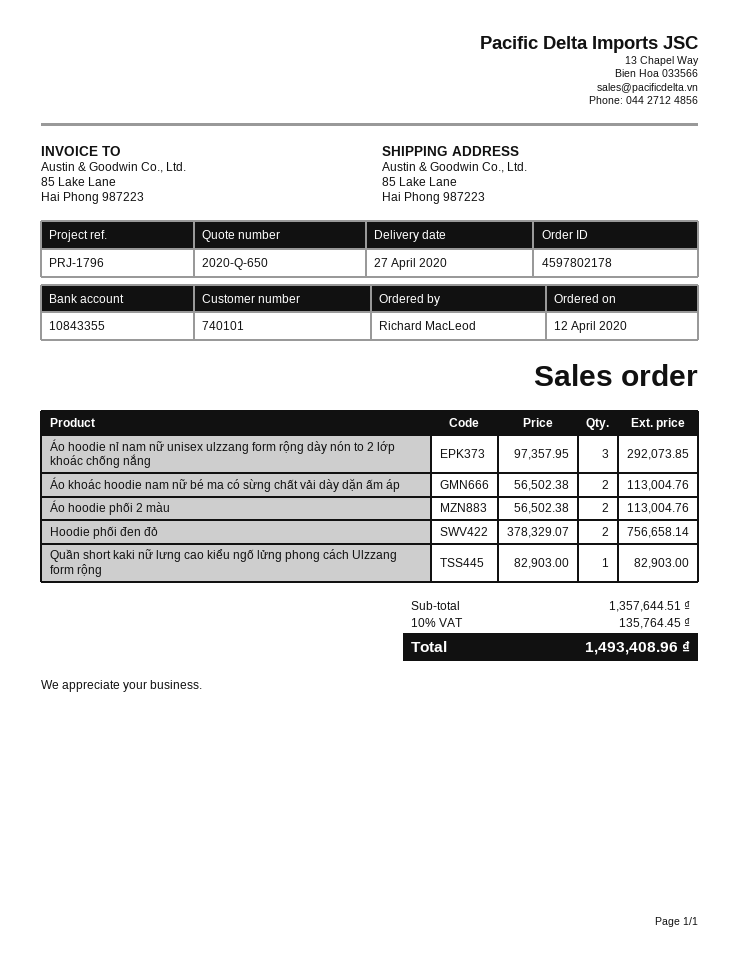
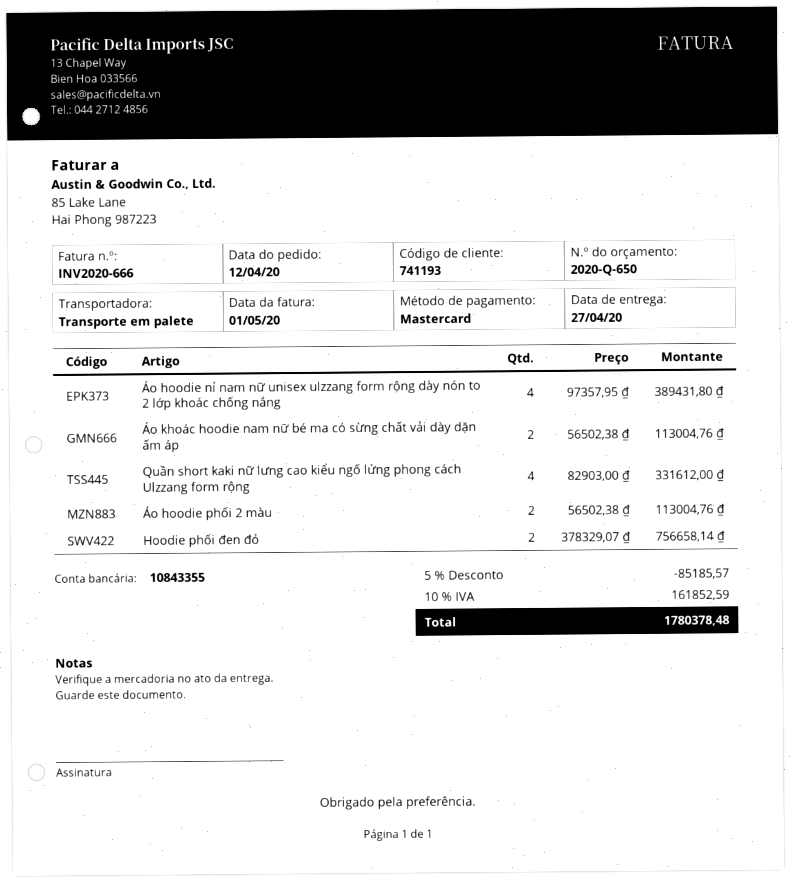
customer number: 740101 -> 741193
Áo hoodie nỉ nam nữ unisex ulzzang form rộng dày nón to 2 lớp khoác chống nắng: 3 x 97357.95 = 292073.85 -> 4 x 97357.95 = 389431.80
Quần short kaki nữ lưng cao kiểu ngố lửng phong cách Ulzzang form rộng: 1 x 82903.00 = 82903.00 -> 4 x 82903.00 = 331612.00
discount: none -> 5% = 85185.57
tax: 10% = 135764.45 -> 10% = 161852.59
total: 1493408.96 -> 1780378.48

